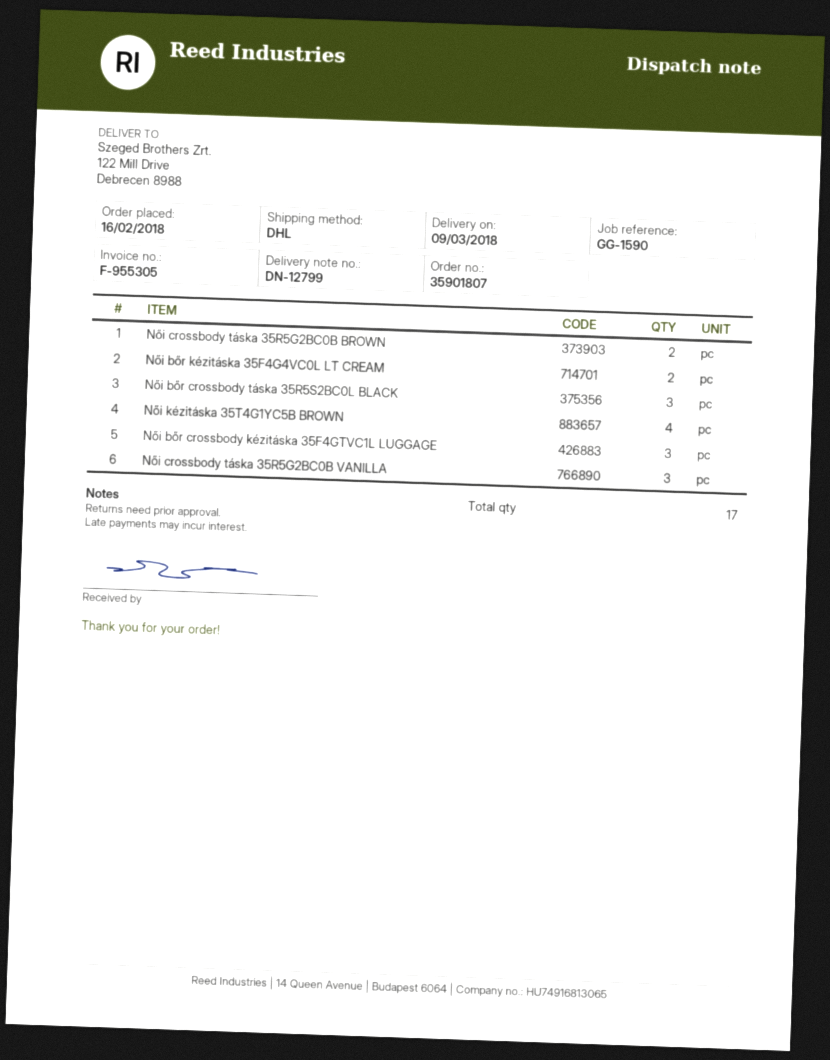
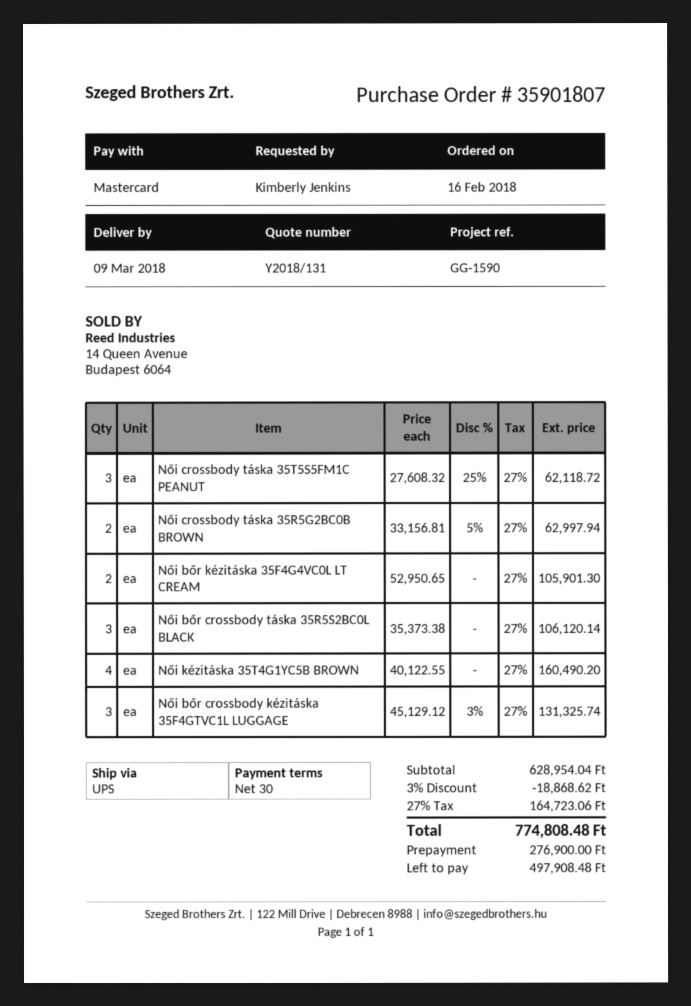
shipping method: DHL -> UPS
Női crossbody táska 35R5G2BC0B VANILLA: 3 -> none
Női crossbody táska 35T5S5FM1C PEANUT: none -> 3

